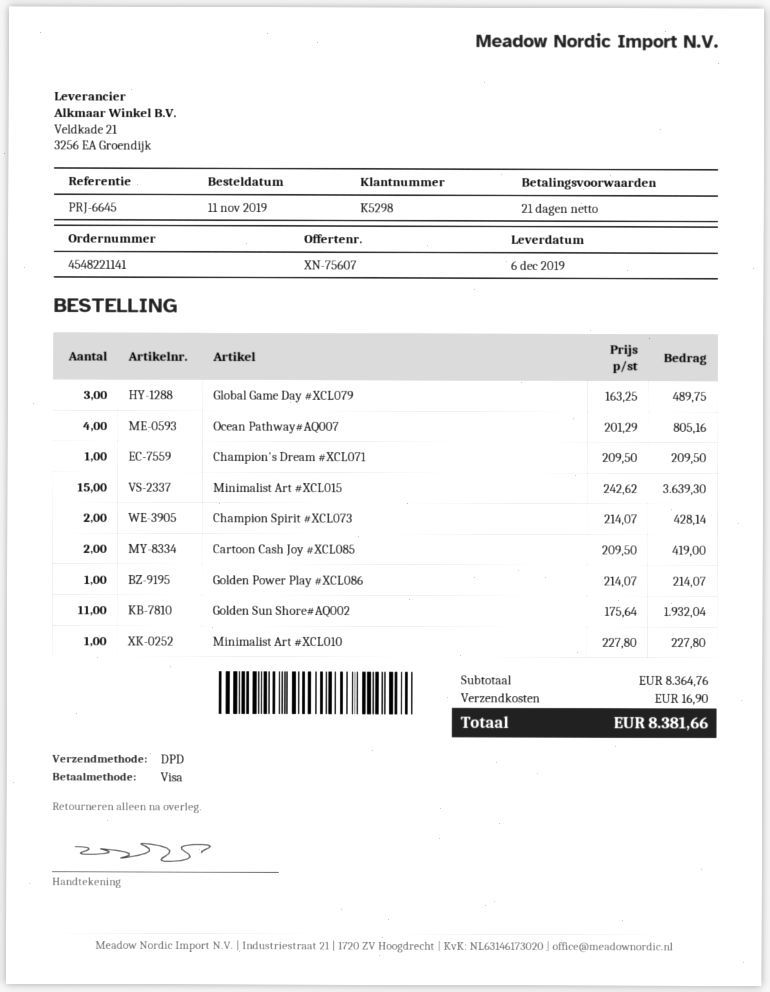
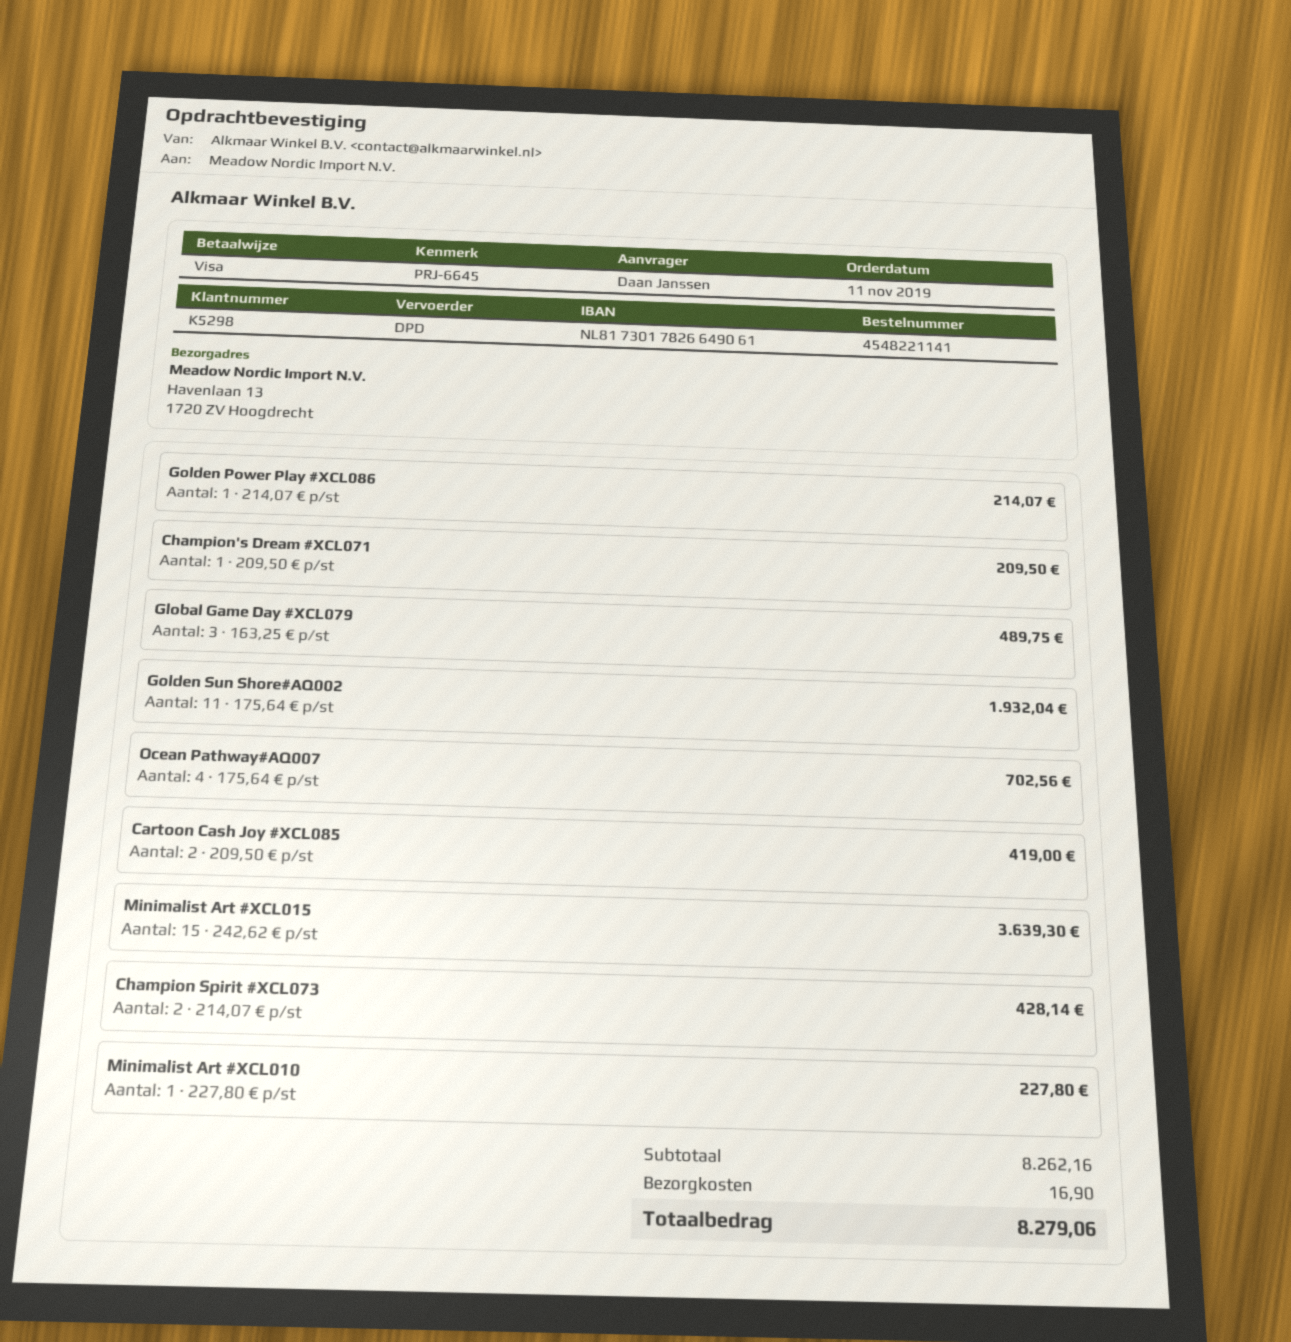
Ocean Pathway#AQ007: 4 x 201.29 = 805.16 -> 4 x 175.64 = 702.56
subtotal: 8364.76 -> 8262.16
total: 8381.66 -> 8279.06

